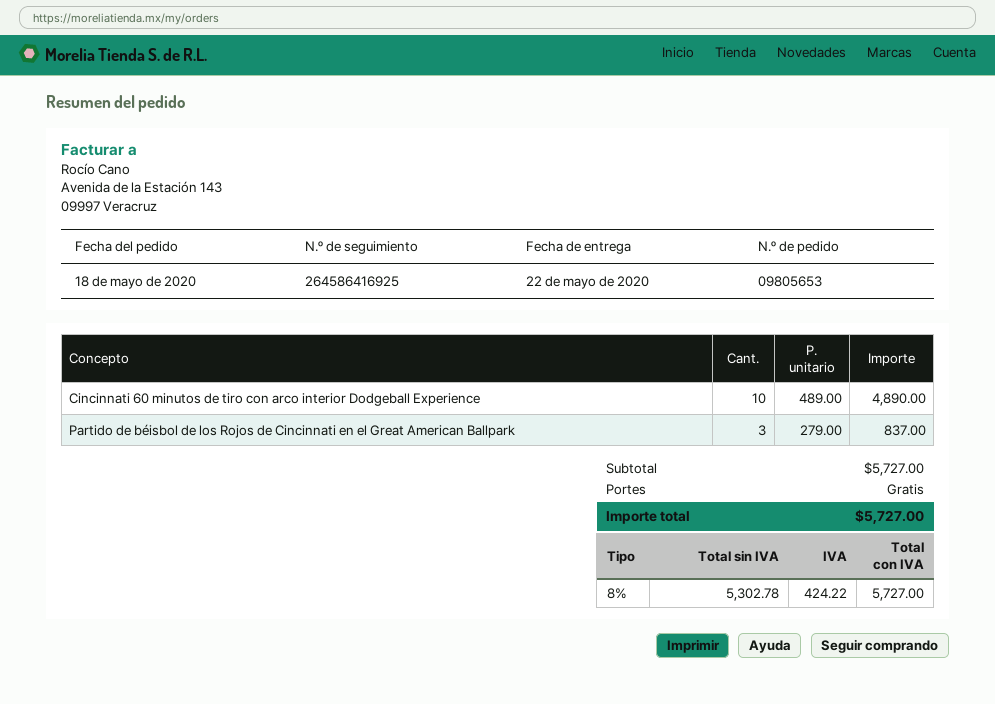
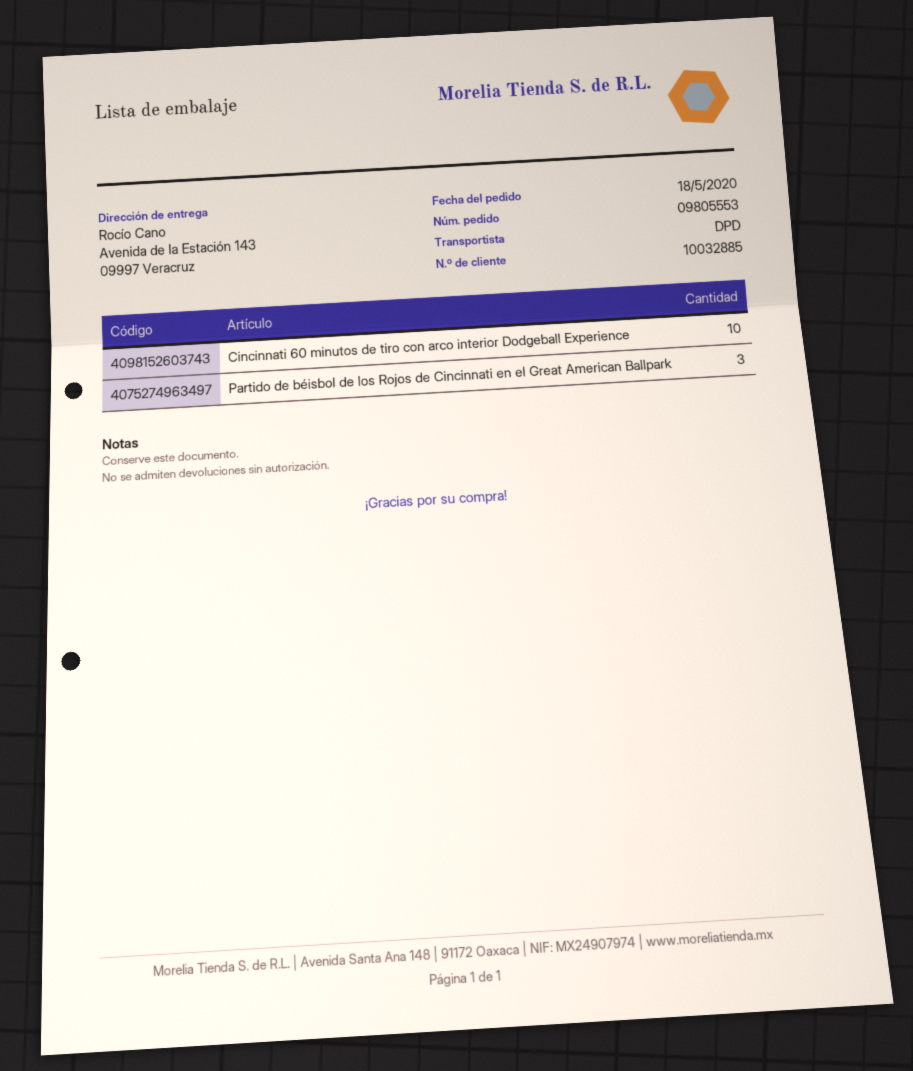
order number: 09805653 -> 09805553

